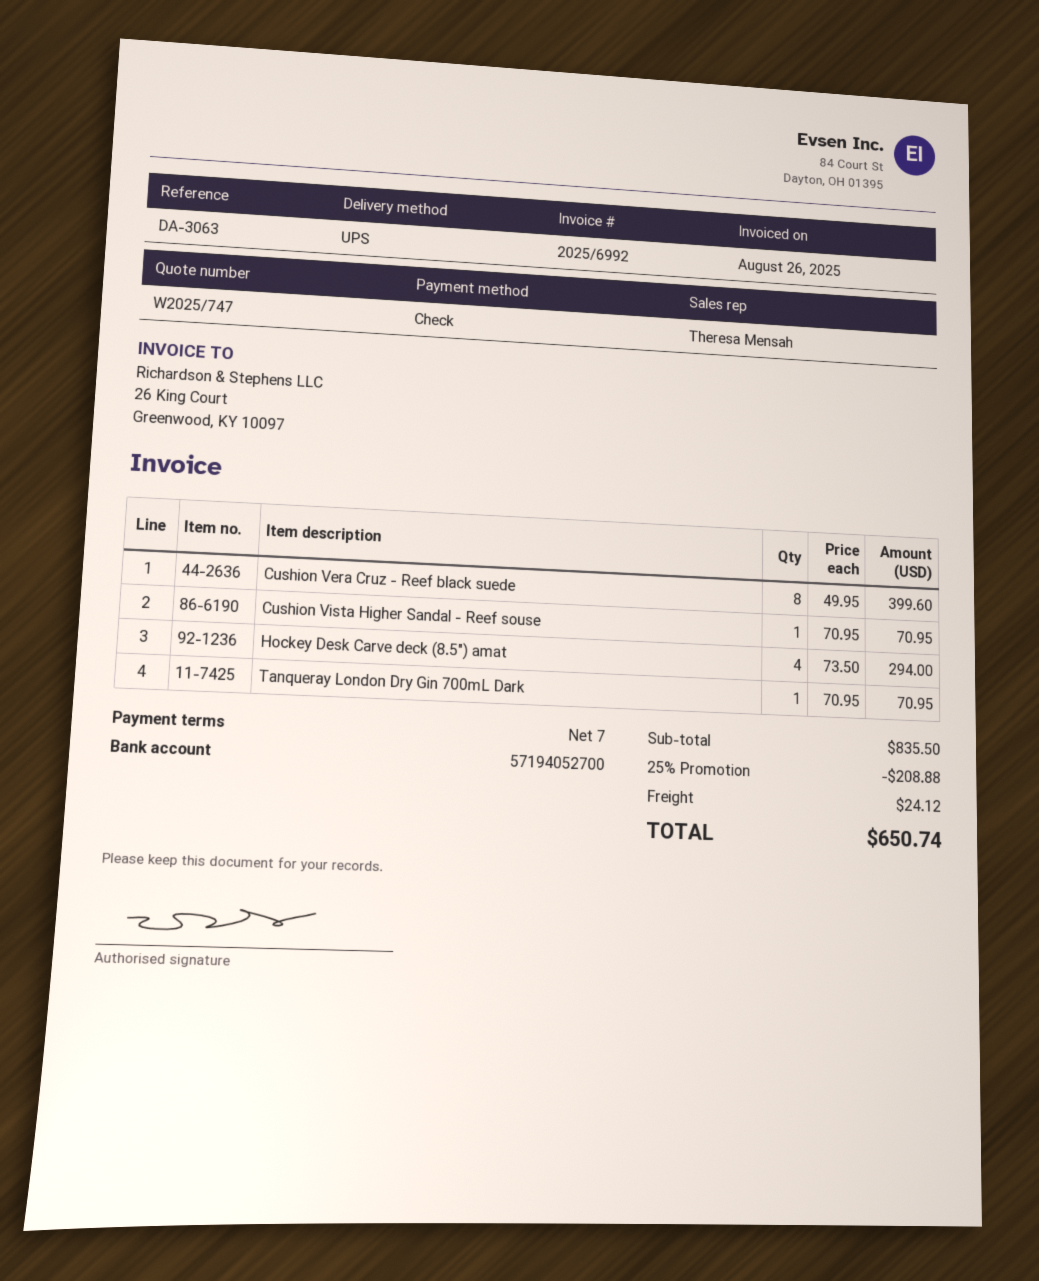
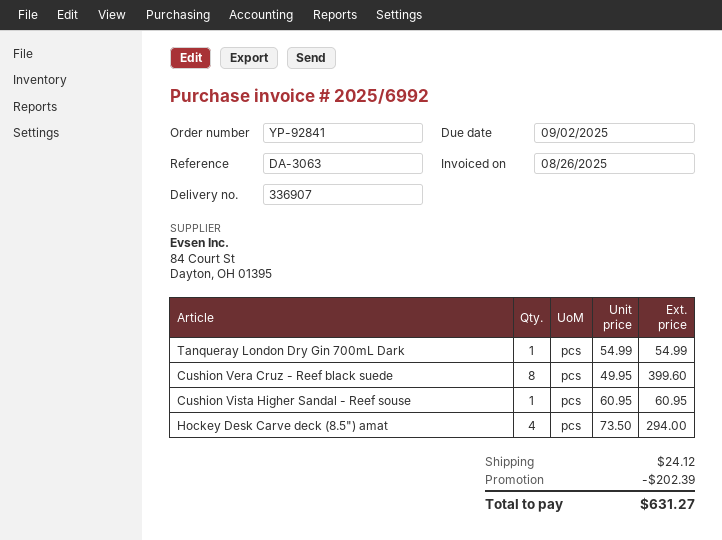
Cushion Vista Higher Sandal - Reef souse: 1 x 70.95 = 70.95 -> 1 x 60.95 = 60.95
Tanqueray London Dry Gin 700mL Dark: 1 x 70.95 = 70.95 -> 1 x 54.99 = 54.99
discount: 208.88 -> 202.39
total: 650.74 -> 631.27

